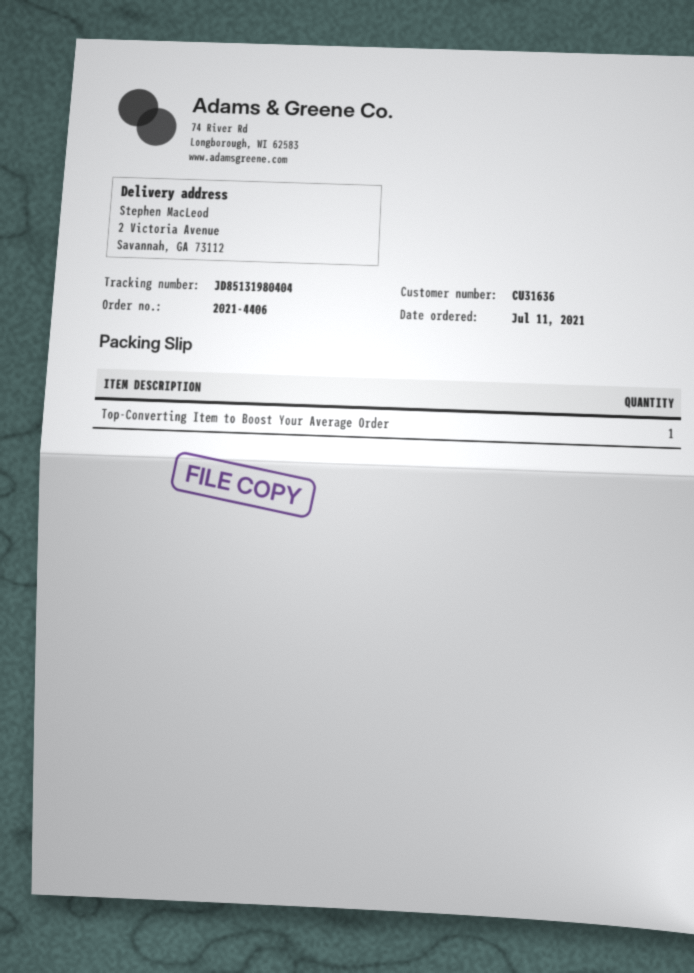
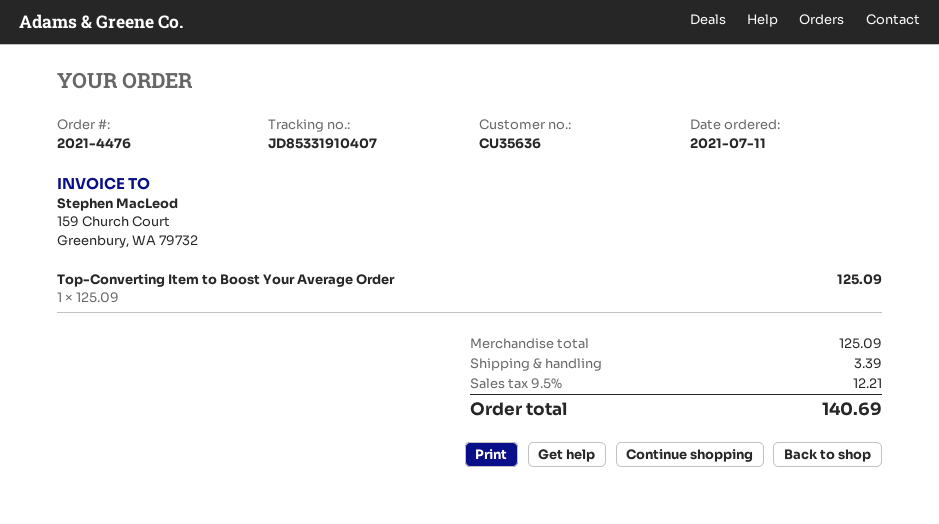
order number: 2021-4406 -> 2021-4476
customer number: CU31636 -> CU35636
tracking number: JD85131980404 -> JD85331910407

